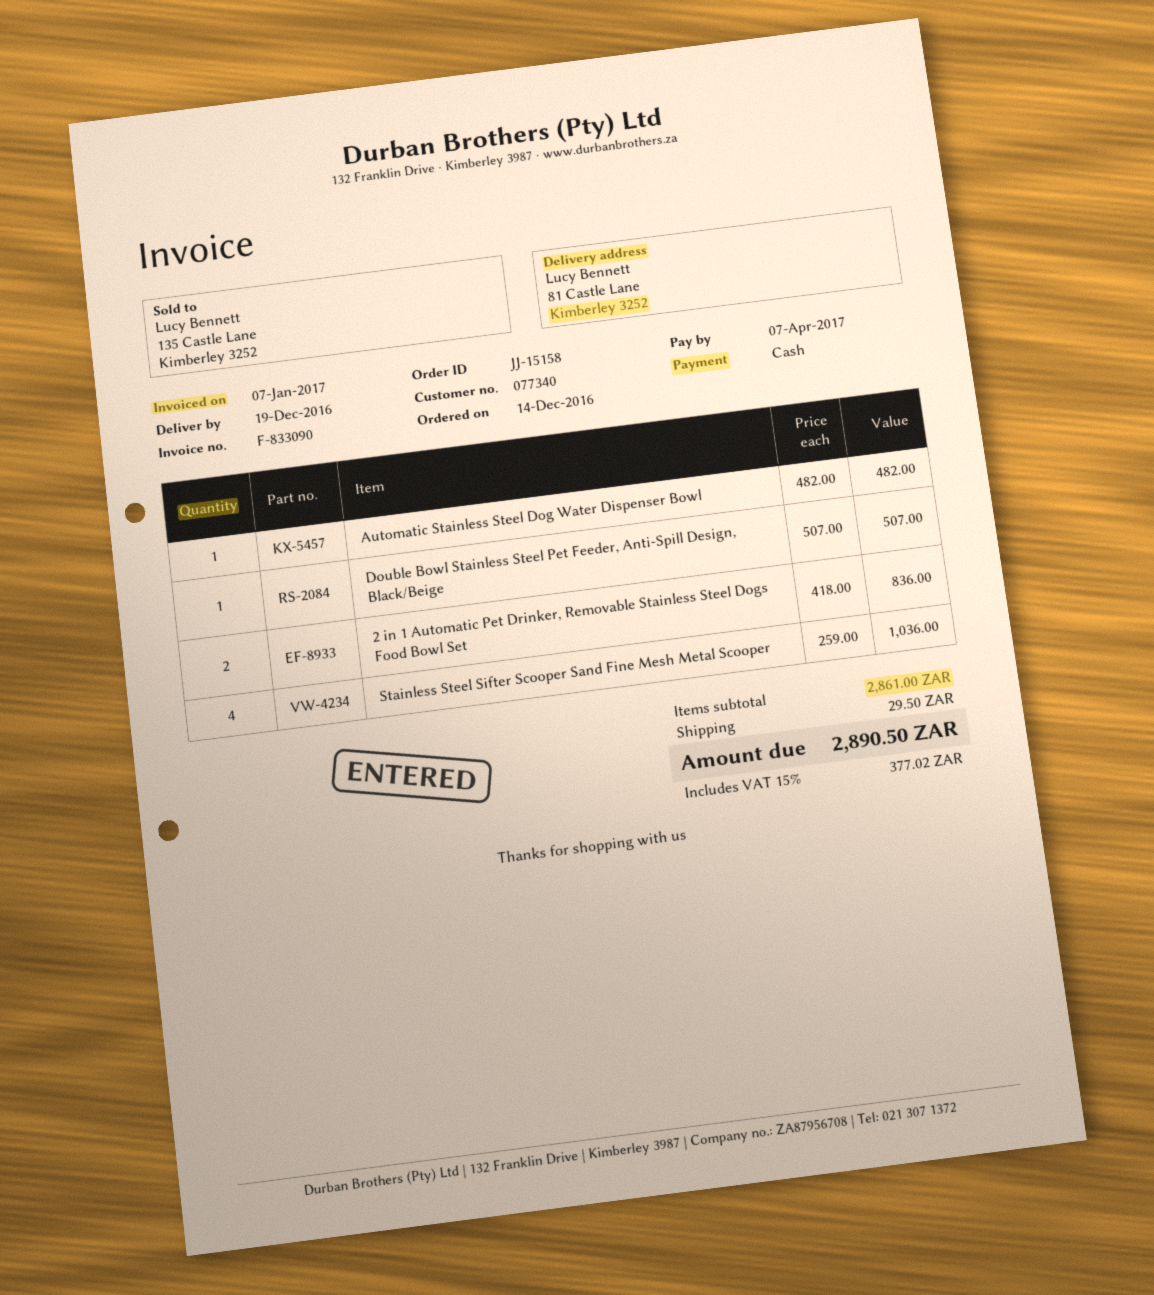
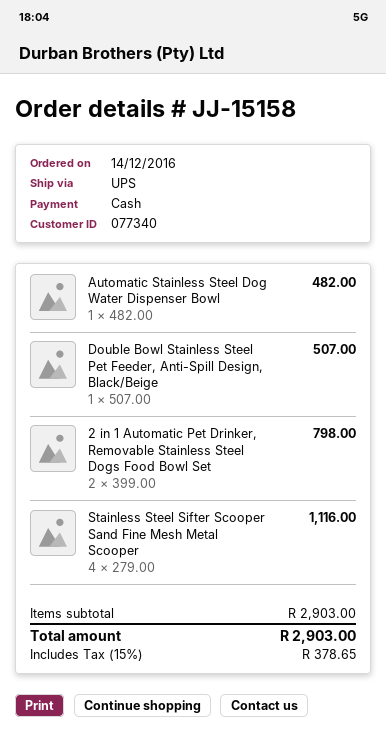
2 in 1 Automatic Pet Drinker, Removable Stainless Steel Dogs Food Bowl Set: 2 x 418.00 = 836.00 -> 2 x 399.00 = 798.00
Stainless Steel Sifter Scooper Sand Fine Mesh Metal Scooper: 4 x 259.00 = 1036.00 -> 4 x 279.00 = 1116.00
subtotal: 2861.00 -> 2903.00
shipping: 29.50 -> none
tax: 15% = 377.02 -> 15% = 378.65
total: 2890.50 -> 2903.00

